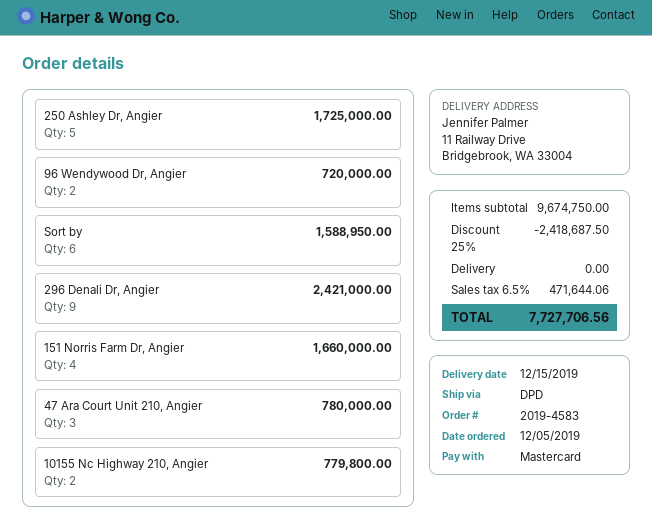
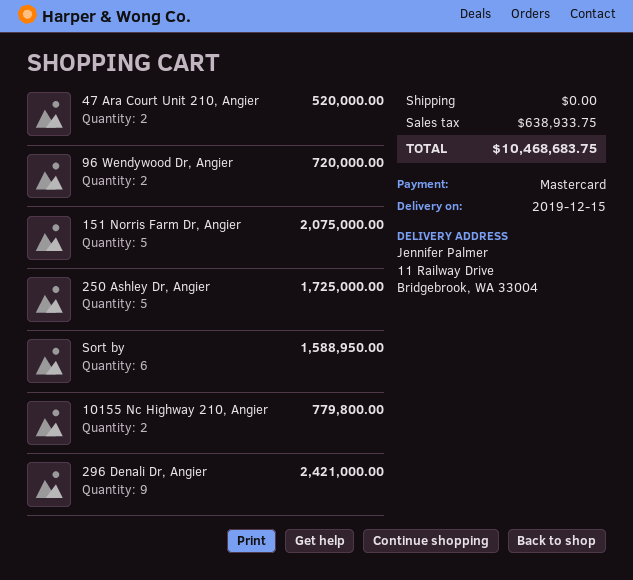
151 Norris Farm Dr, Angier: 4 for 1660000.00 -> 5 for 2075000.00
47 Ara Court Unit 210, Angier: 3 for 780000.00 -> 2 for 520000.00
discount: 25% = 2418687.50 -> none
tax: 471644.06 -> 638933.75
total: 7727706.56 -> 10468683.75

